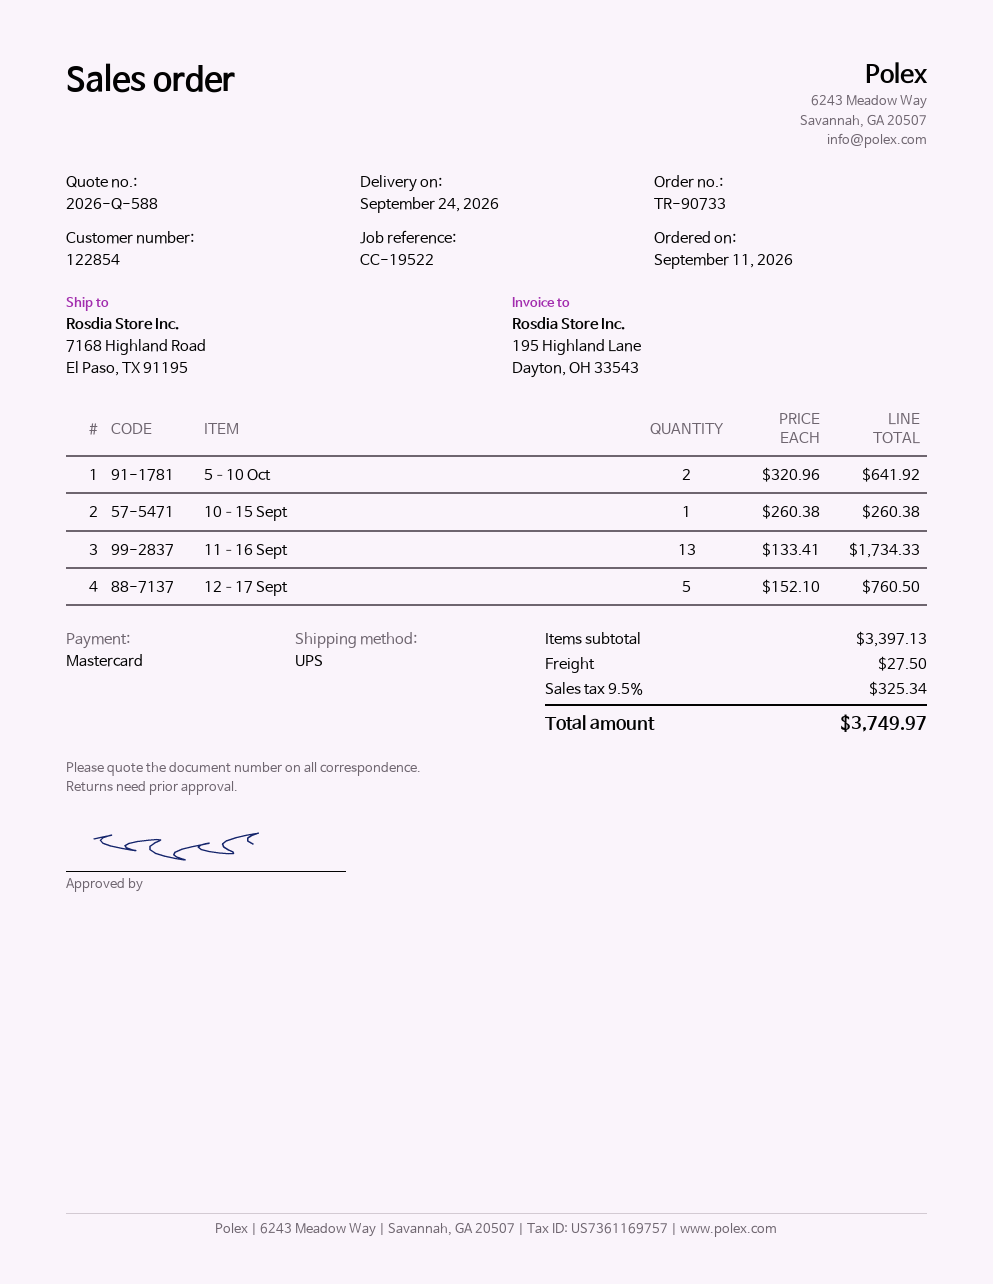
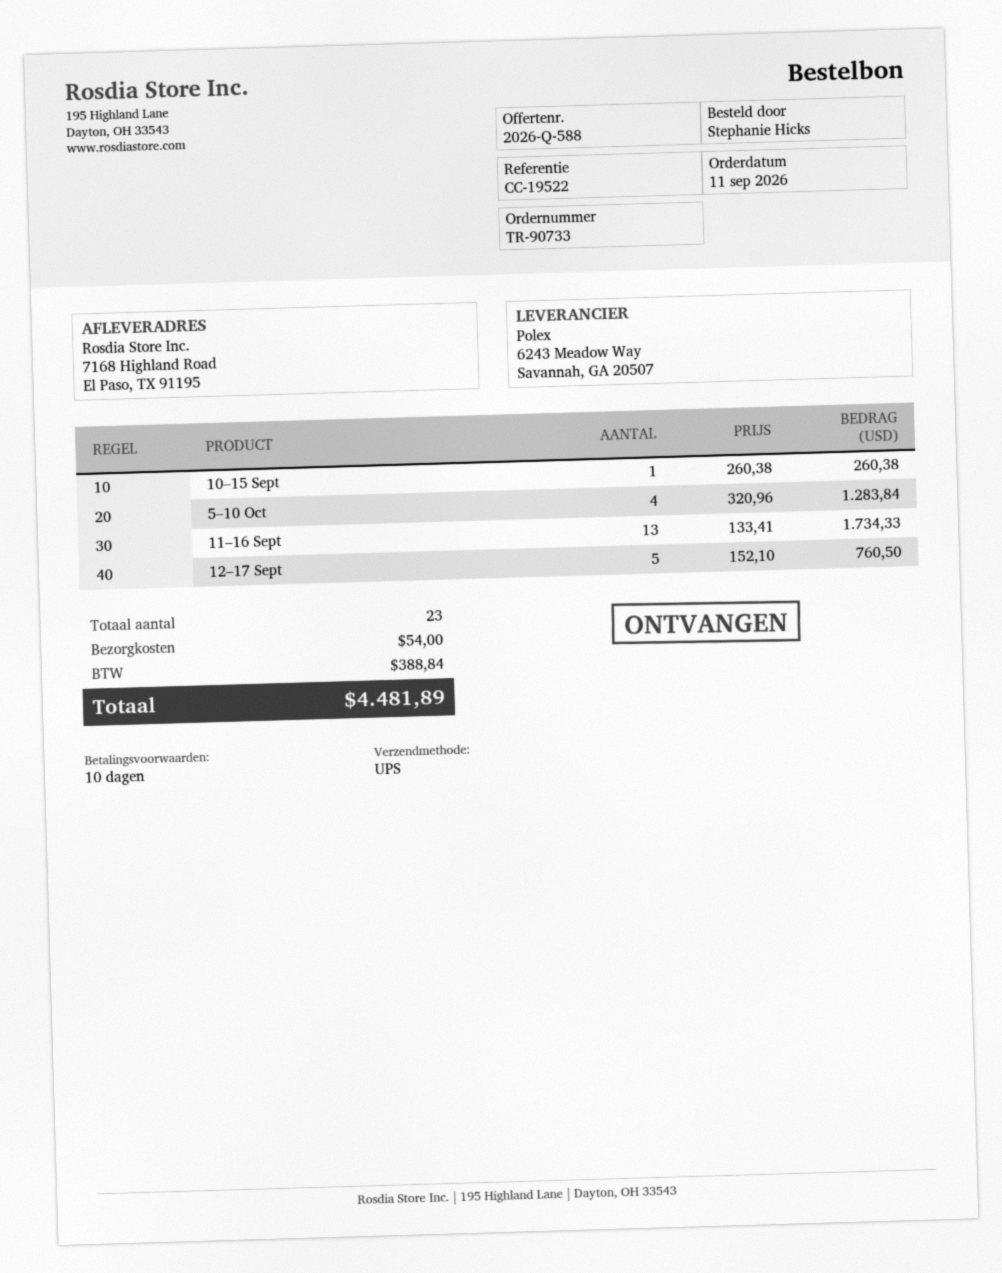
5–10 Oct: 2 x 320.96 = 641.92 -> 4 x 320.96 = 1283.84
shipping: 27.50 -> 54.00
tax: 325.34 -> 388.84
total: 3749.97 -> 4481.89

